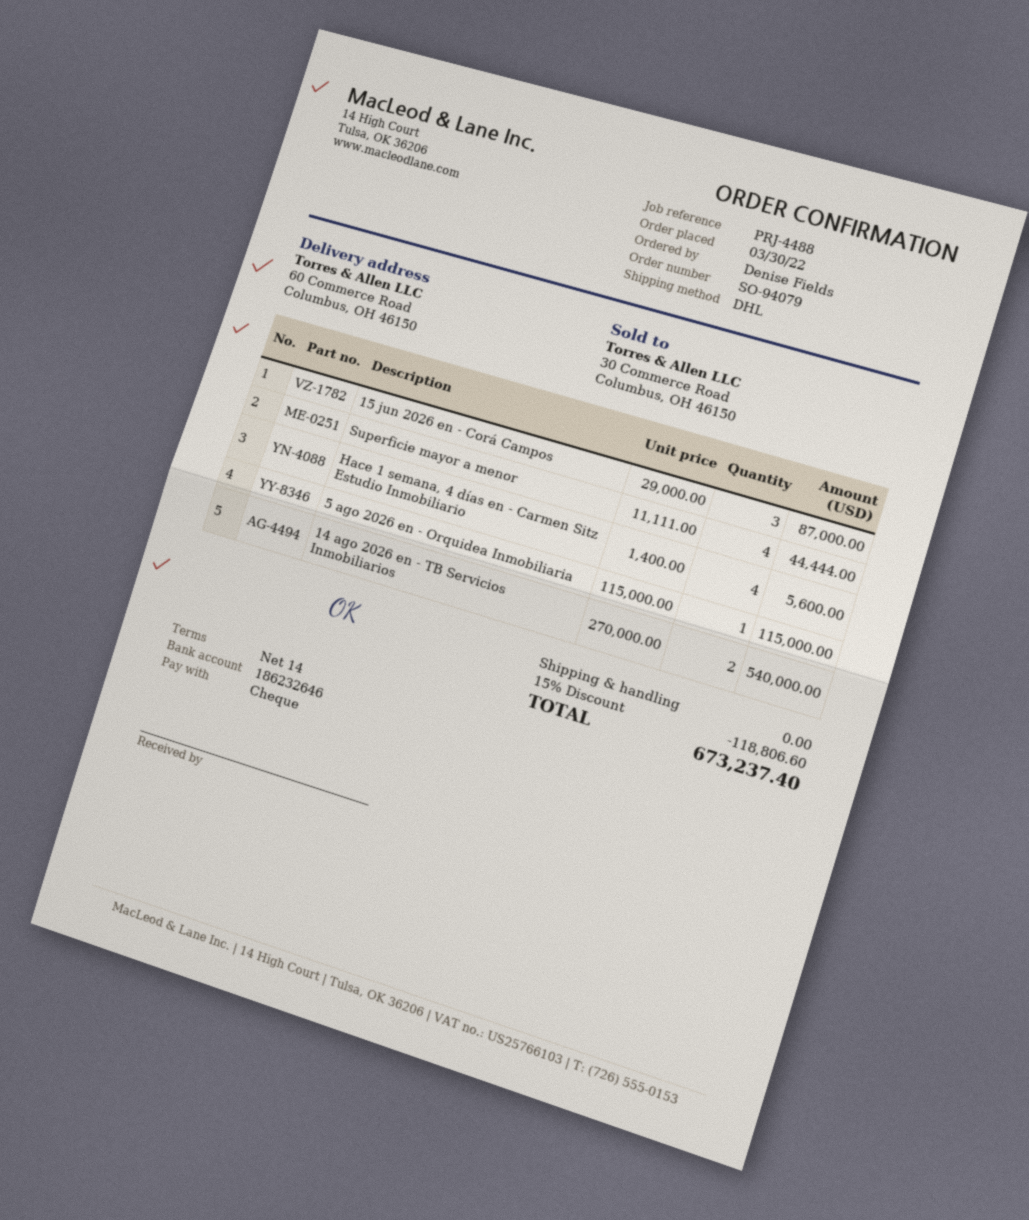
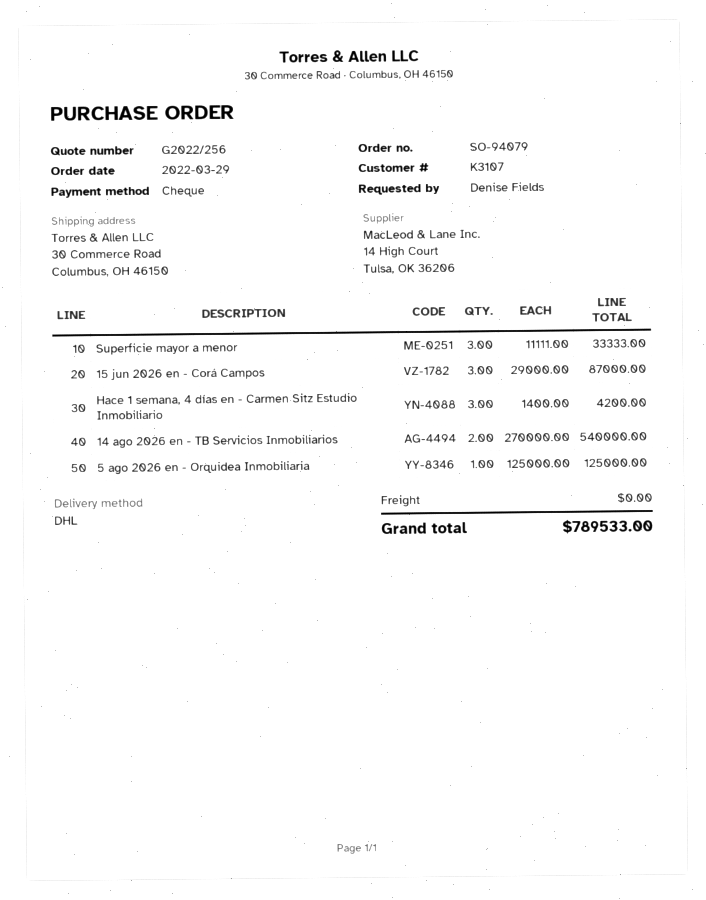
order date: 2022-03-30 -> 2022-03-29
ship to: 60 Commerce Road, Columbus, OH 46150 -> 30 Commerce Road, Columbus, OH 46150
Superficie mayor a menor: 4 x 11111.00 = 44444.00 -> 3 x 11111.00 = 33333.00
Hace 1 semana, 4 días en - Carmen Sitz Estudio Inmobiliario: 4 x 1400.00 = 5600.00 -> 3 x 1400.00 = 4200.00
5 ago 2026 en - Orquidea Inmobiliaria: 1 x 115000.00 = 115000.00 -> 1 x 125000.00 = 125000.00
discount: 15% = 118806.60 -> none
total: 673237.40 -> 789533.00

